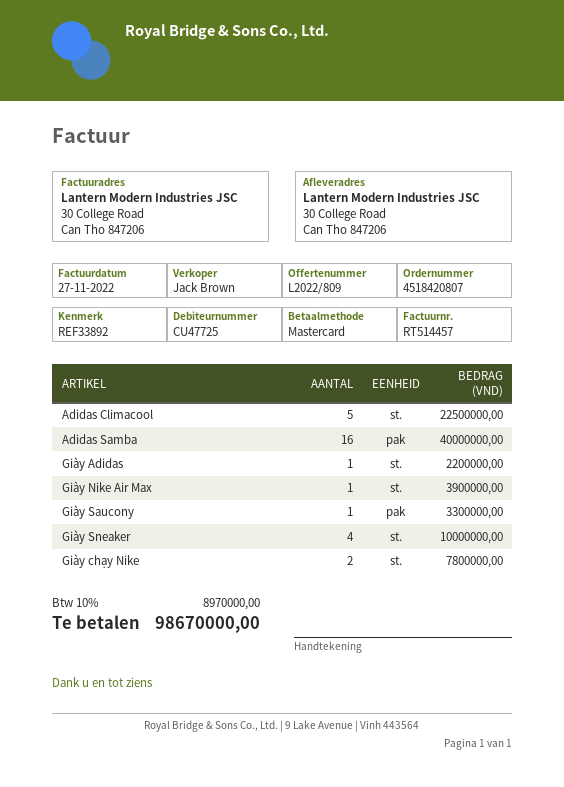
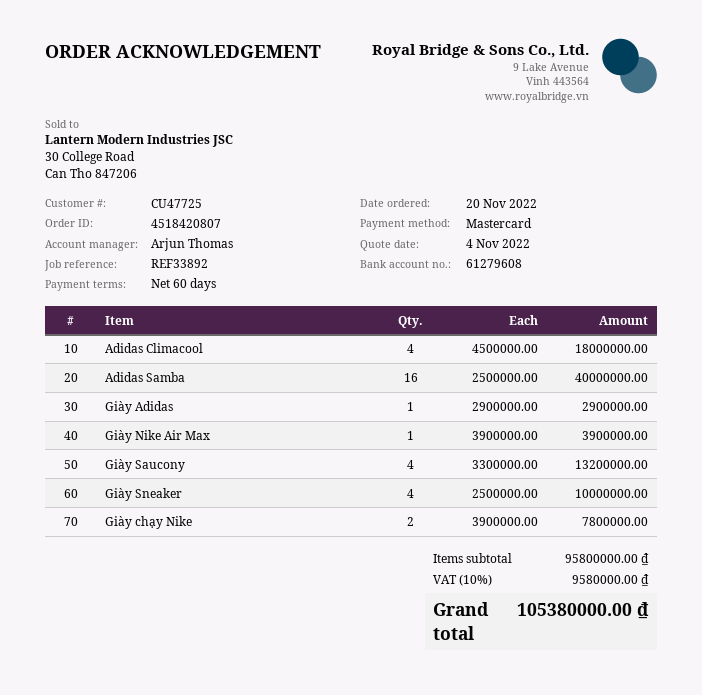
sales rep: Jack Brown -> Arjun Thomas
Adidas Climacool: 5 for 22500000.00 -> 4 for 18000000.00
Giày Adidas: 1 for 2200000.00 -> 1 for 2900000.00
Giày Saucony: 1 for 3300000.00 -> 4 for 13200000.00
tax: 10% = 8970000.00 -> 10% = 9580000.00
total: 98670000.00 -> 105380000.00

